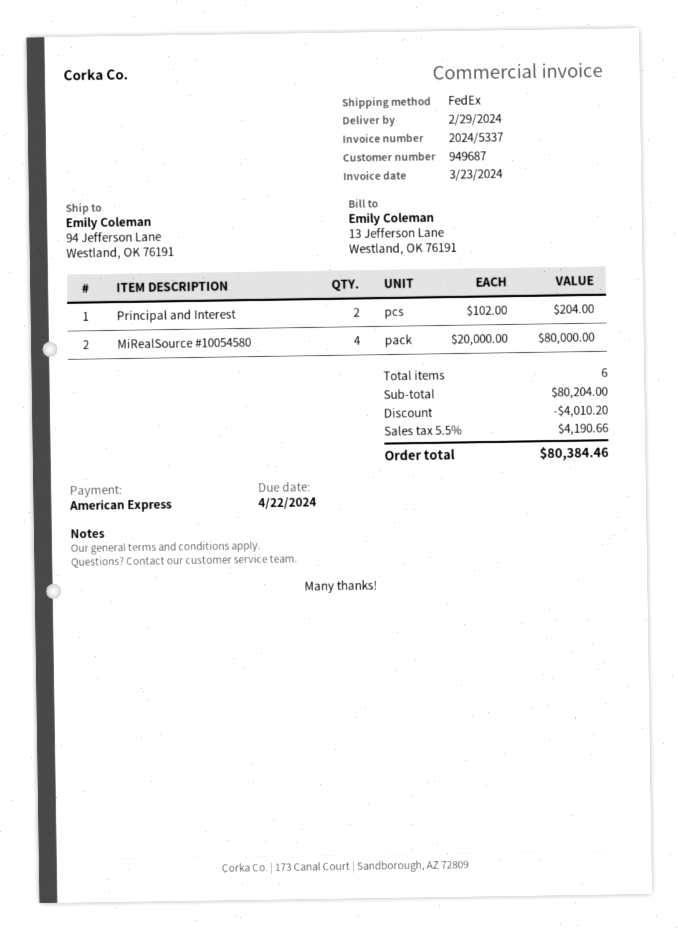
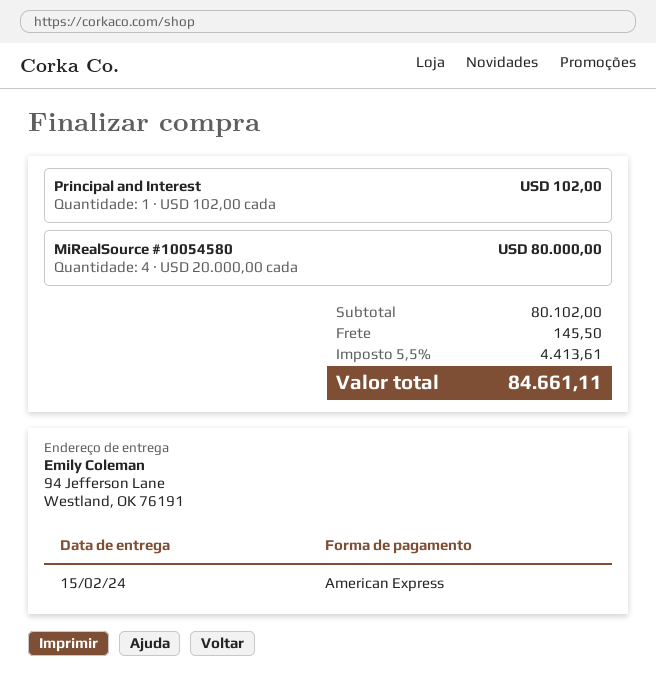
delivery date: 2024-02-29 -> 2024-02-15
Principal and Interest: 2 x 102.00 = 204.00 -> 1 x 102.00 = 102.00
subtotal: 80204.00 -> 80102.00
discount: 4010.20 -> none
shipping: none -> 145.50
tax: 5.5% = 4190.66 -> 5.5% = 4413.61
total: 80384.46 -> 84661.11

